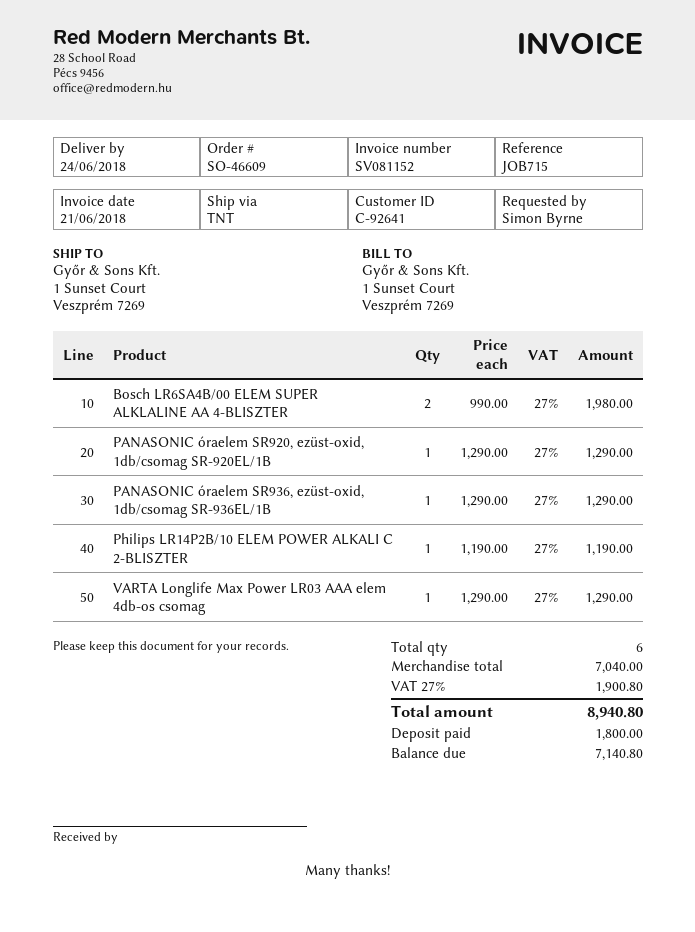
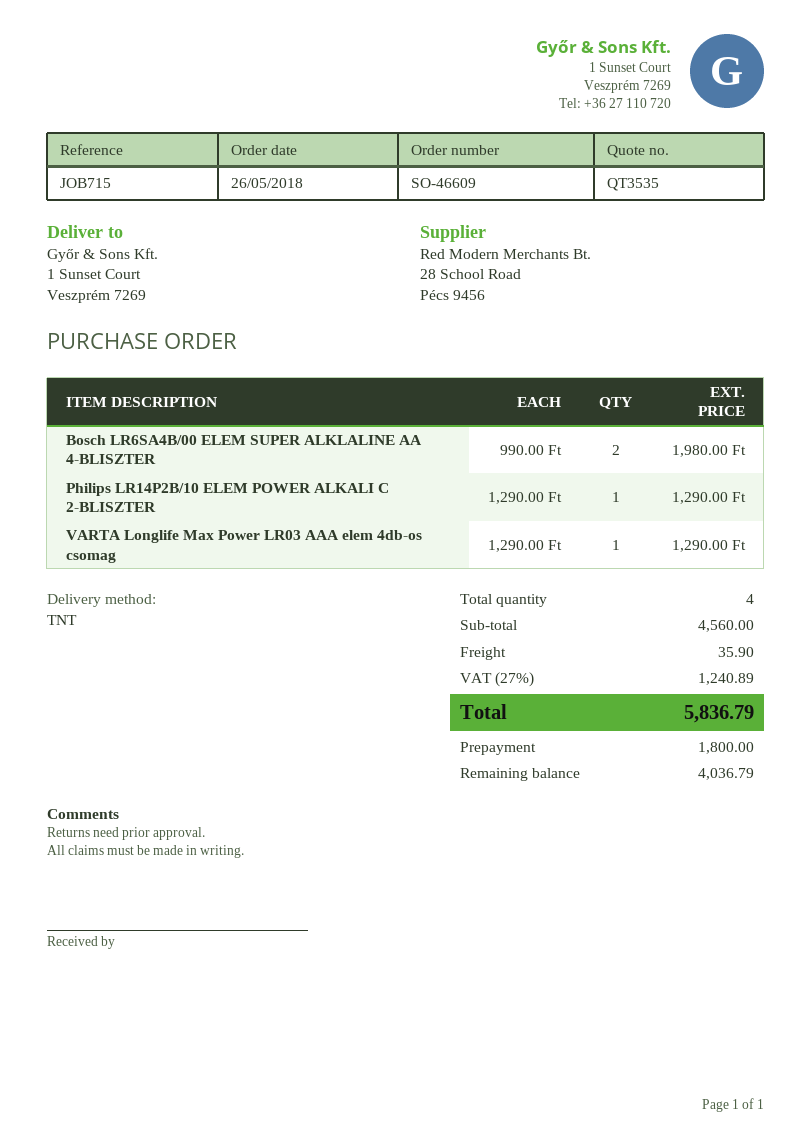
PANASONIC óraelem SR920, ezüst-oxid, 1db/csomag SR-920EL/1B: 1 x 1290.00 = 1290.00 -> none
PANASONIC óraelem SR936, ezüst-oxid, 1db/csomag SR-936EL/1B: 1 x 1290.00 = 1290.00 -> none
Philips LR14P2B/10 ELEM POWER ALKALI C 2-BLISZTER: 1 x 1190.00 = 1190.00 -> 1 x 1290.00 = 1290.00
total quantity: 6 -> 4
subtotal: 7040.00 -> 4560.00
shipping: none -> 35.90
tax: 27% = 1900.80 -> 27% = 1240.89
total: 8940.80 -> 5836.79
balance: 7140.80 -> 4036.79

